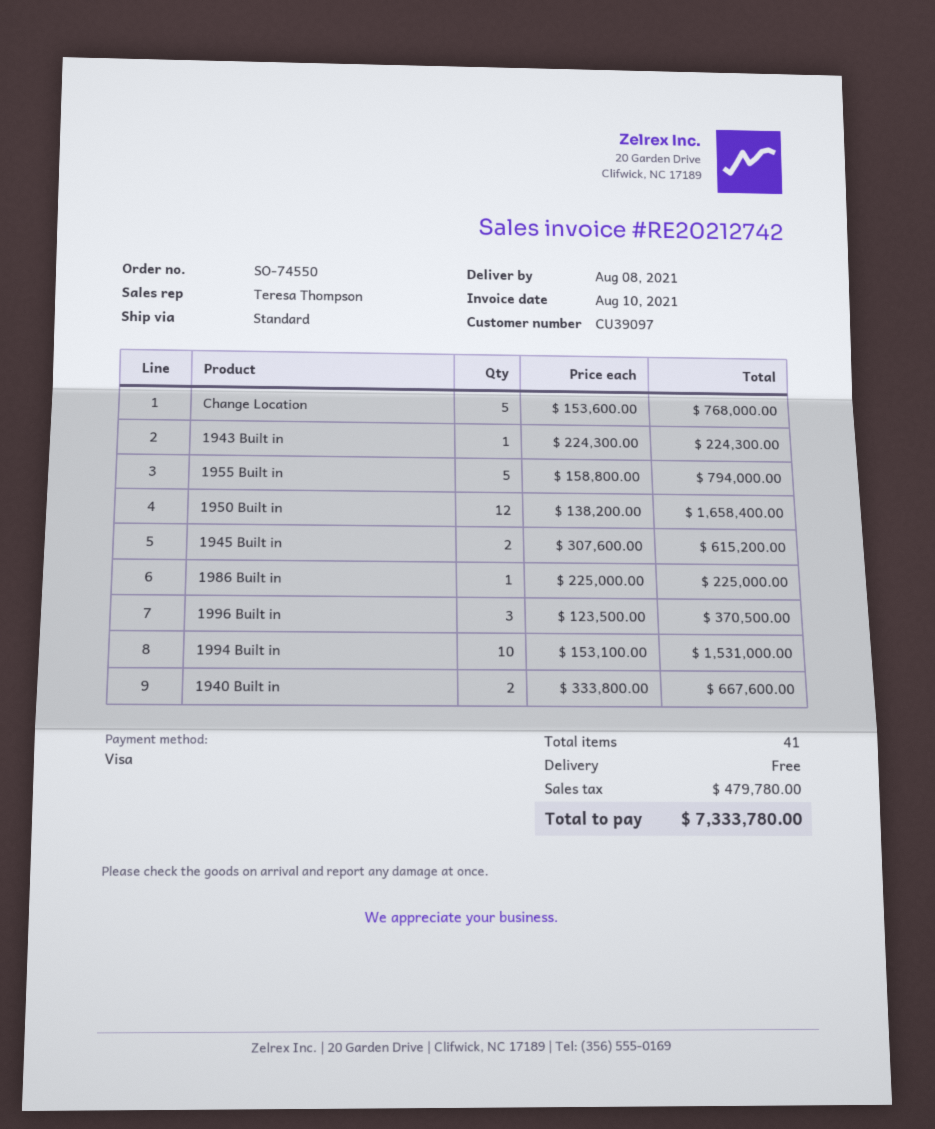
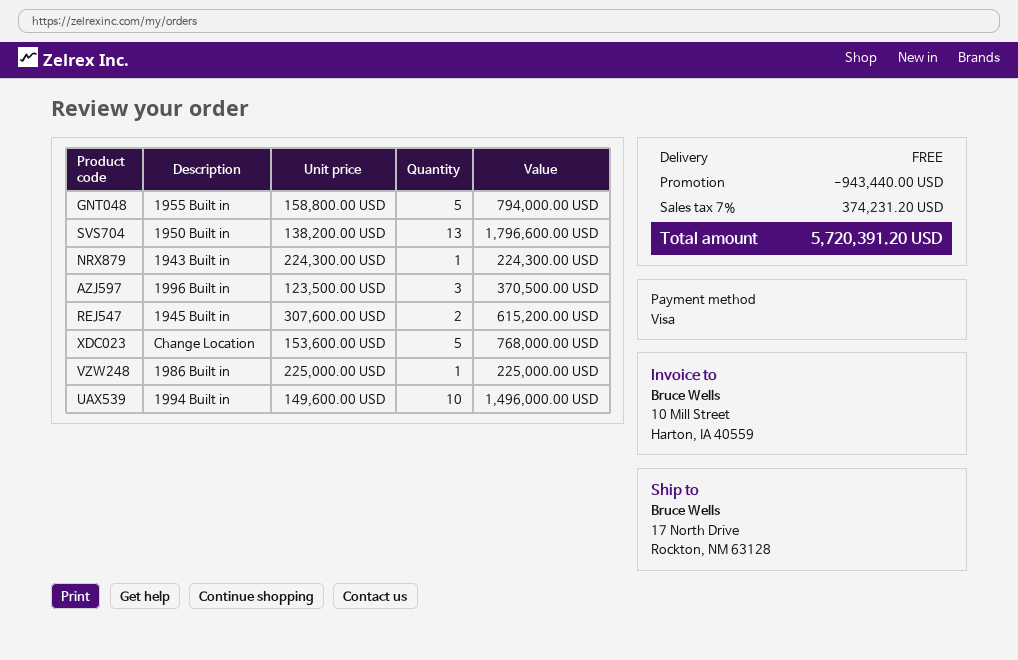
1950 Built in: 12 x 138200.00 = 1658400.00 -> 13 x 138200.00 = 1796600.00
1994 Built in: 10 x 153100.00 = 1531000.00 -> 10 x 149600.00 = 1496000.00
1940 Built in: 2 x 333800.00 = 667600.00 -> none
discount: none -> 943440.00
tax: 479780.00 -> 374231.20
total: 7333780.00 -> 5720391.20

